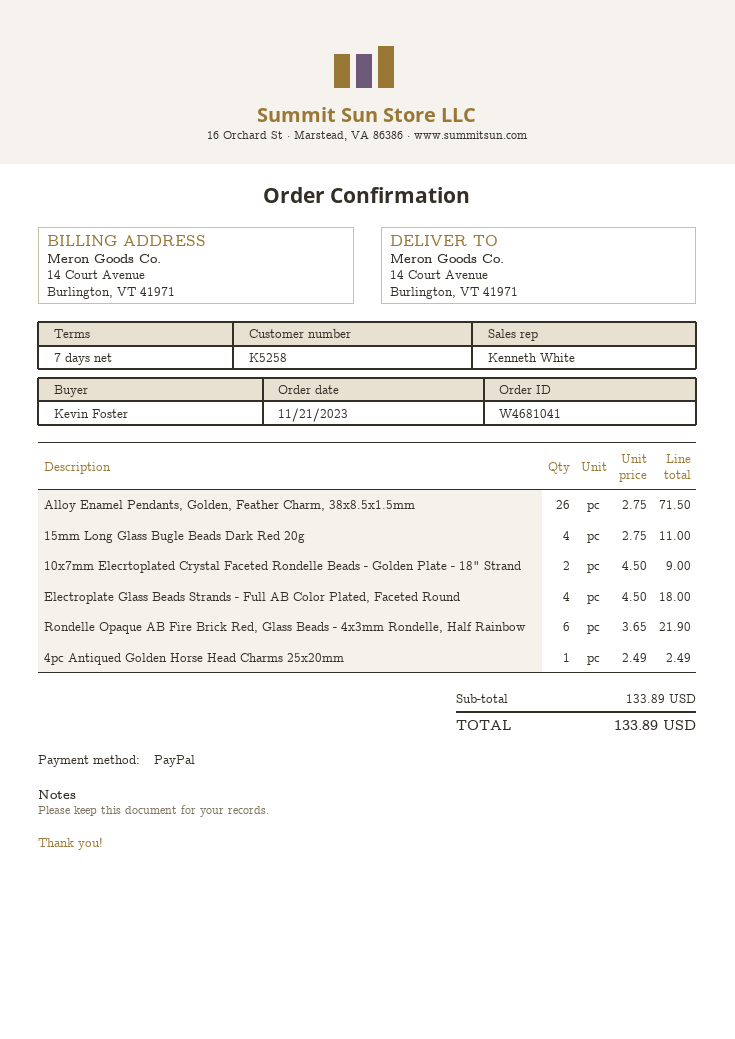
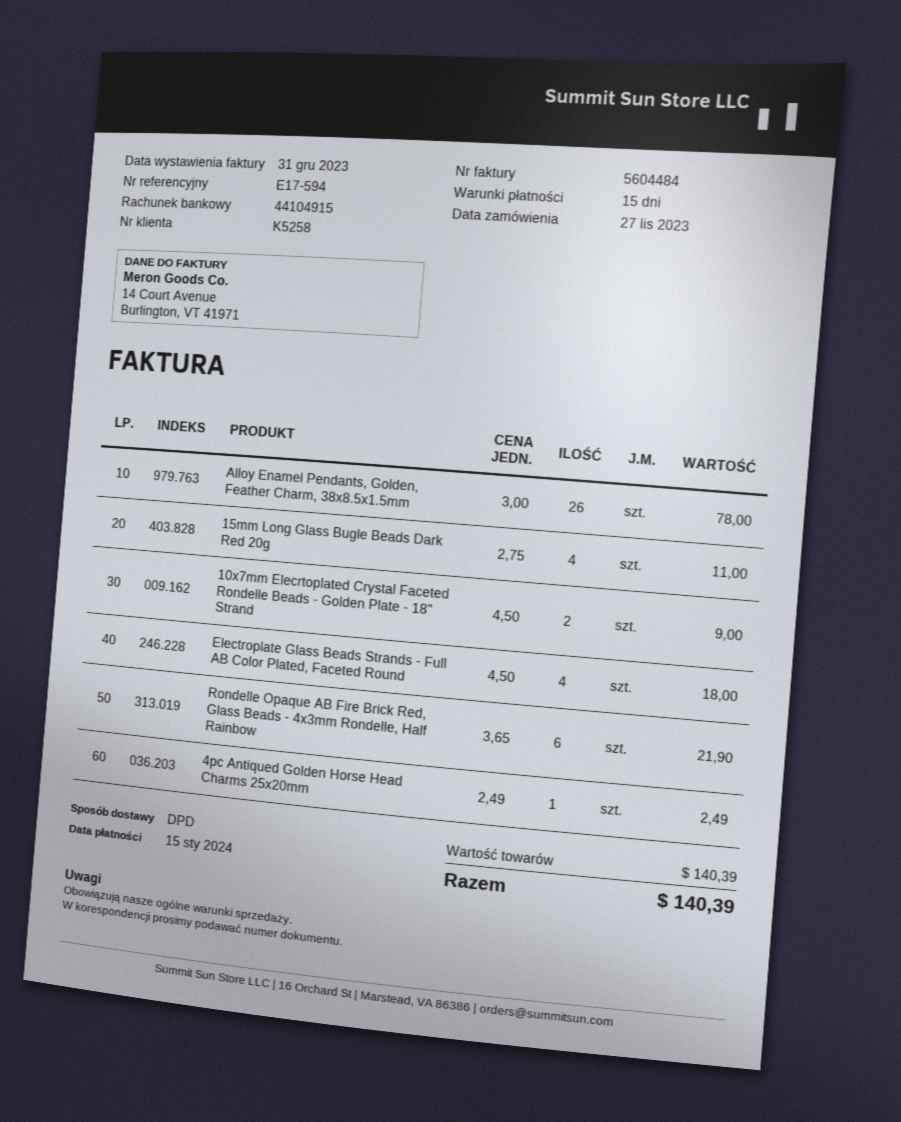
order date: 2023-11-21 -> 2023-11-27
payment terms: 7 days -> 15 days
Alloy Enamel Pendants, Golden, Feather Charm, 38x8.5x1.5mm: 26 x 2.75 = 71.50 -> 26 x 3.00 = 78.00
subtotal: 133.89 -> 140.39
total: 133.89 -> 140.39

